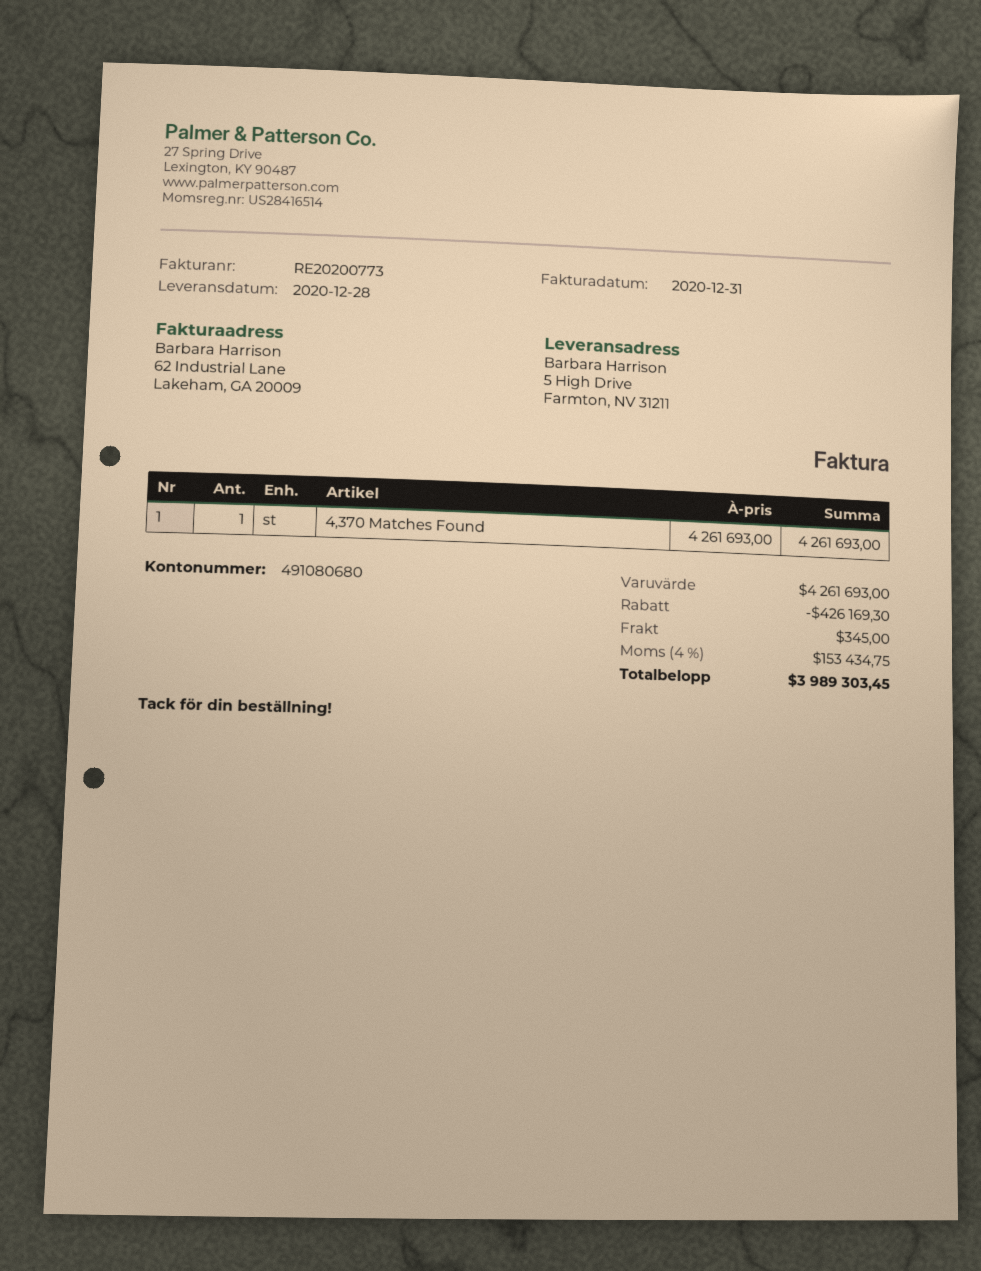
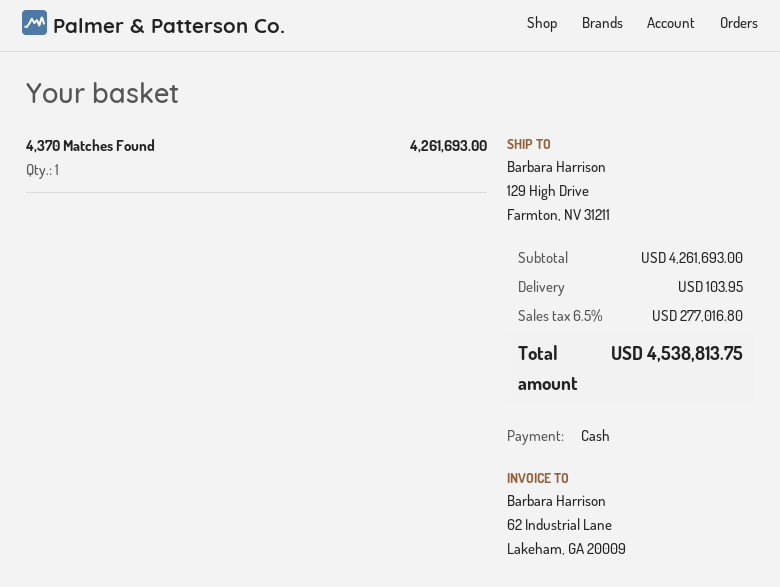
ship to: 5 High Drive, Farmton, NV 31211 -> 129 High Drive, Farmton, NV 31211
discount: 426169.30 -> none
shipping: 345.00 -> 103.95
tax: 4% = 153434.75 -> 6.5% = 277016.80
total: 3989303.45 -> 4538813.75

